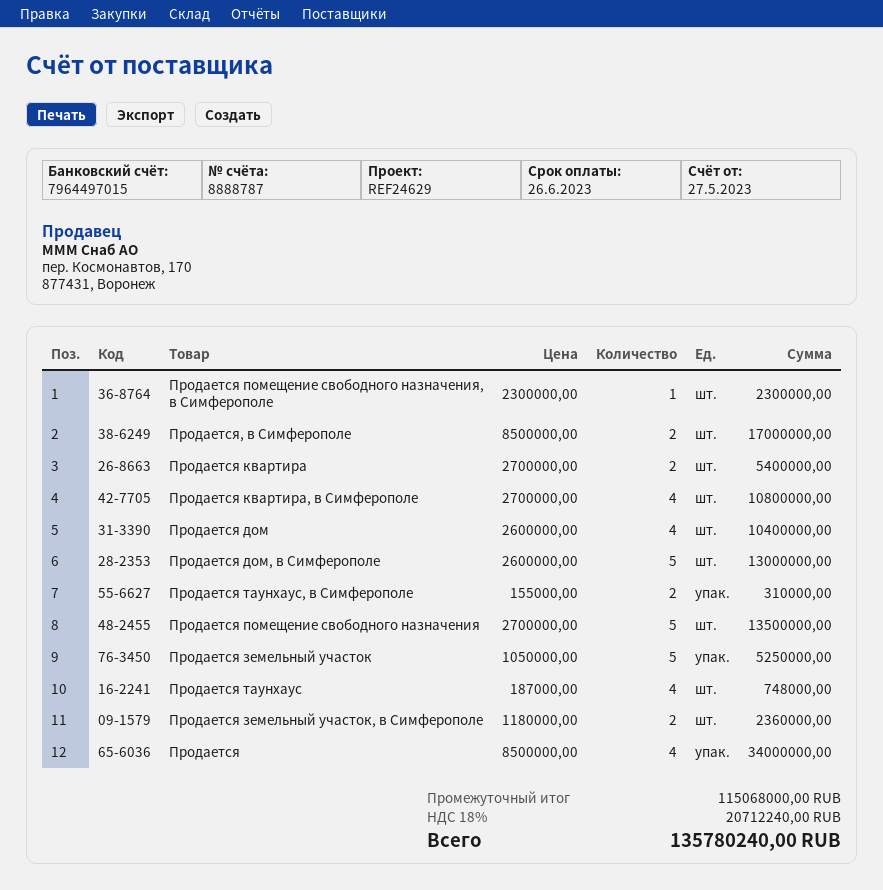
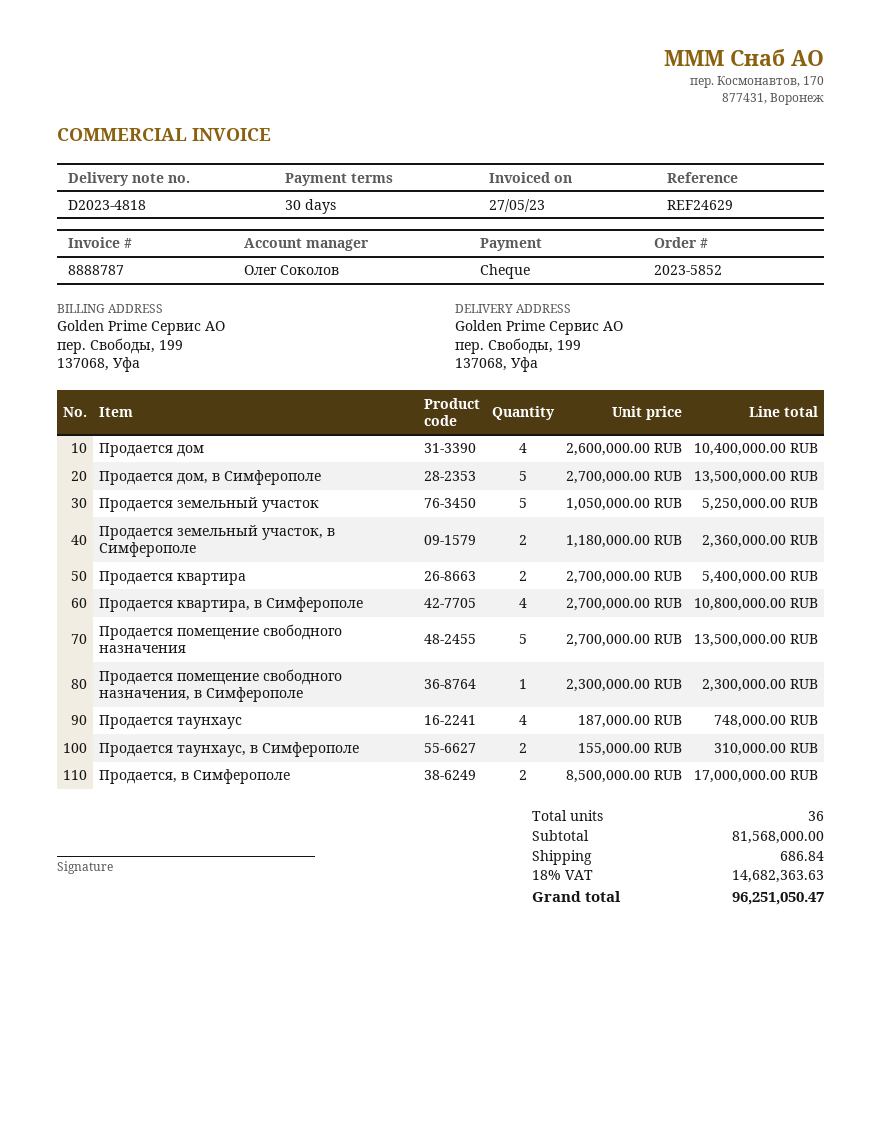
Продается дом, в Симферополе: 5 x 2600000.00 = 13000000.00 -> 5 x 2700000.00 = 13500000.00
Продается: 4 x 8500000.00 = 34000000.00 -> none
subtotal: 115068000.00 -> 81568000.00
shipping: none -> 686.84
tax: 18% = 20712240.00 -> 18% = 14682363.63
total: 135780240.00 -> 96251050.47

